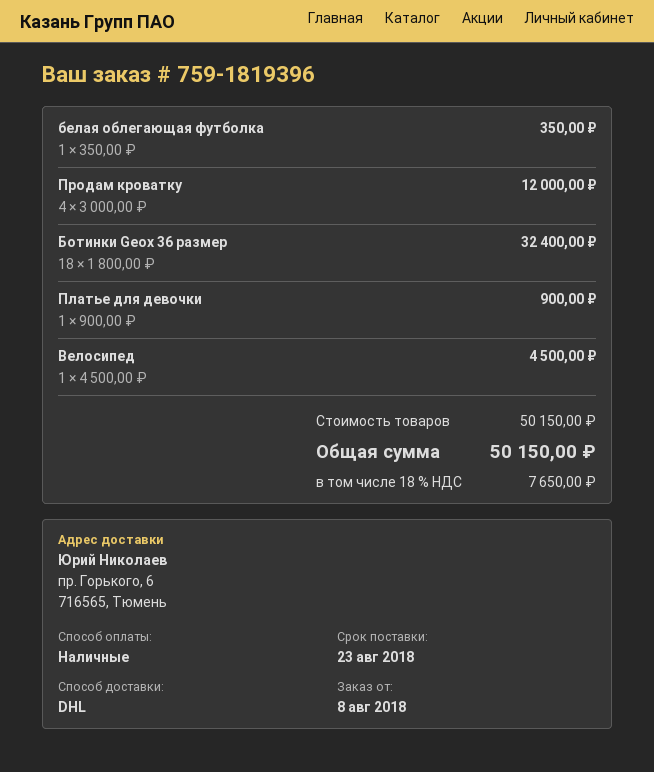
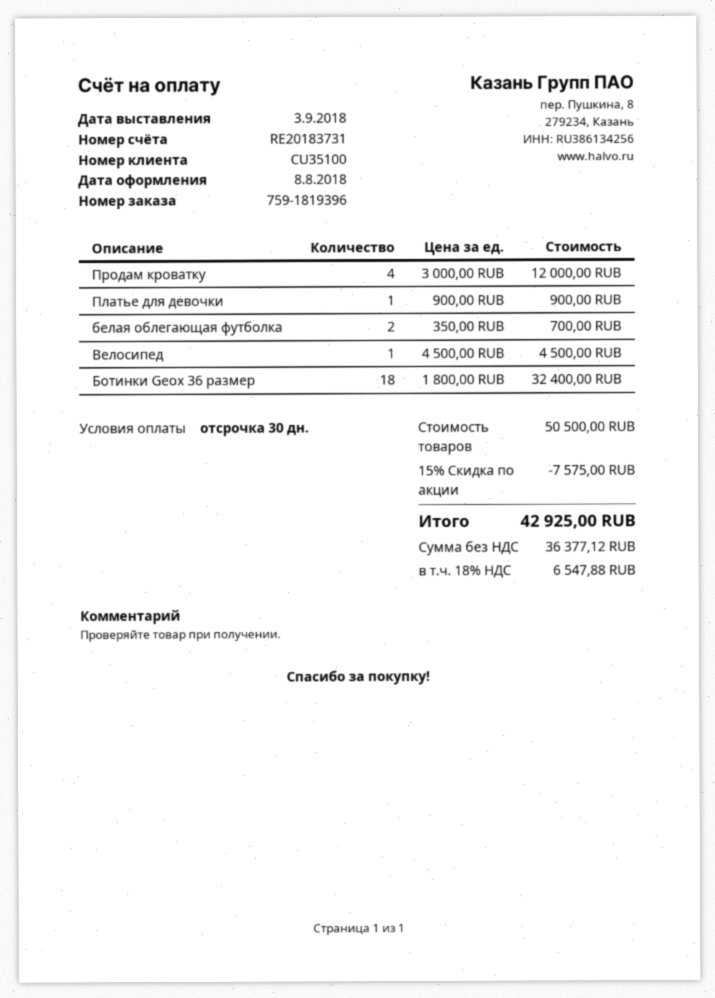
белая облегающая футболка: 1 x 350.00 = 350.00 -> 2 x 350.00 = 700.00
subtotal: 50150.00 -> 50500.00
discount: none -> 15% = 7575.00
tax: 18% = 7650.00 -> 18% = 6547.88
total: 50150.00 -> 42925.00

